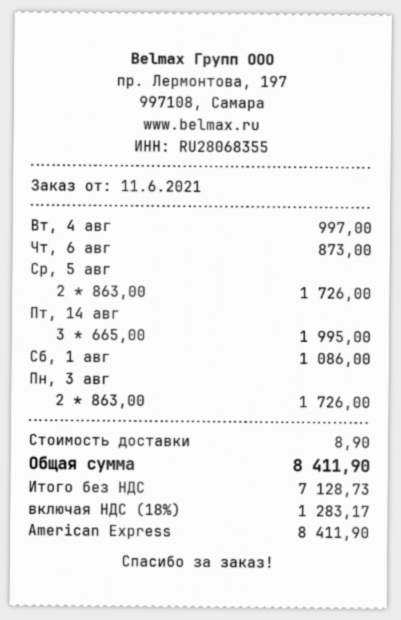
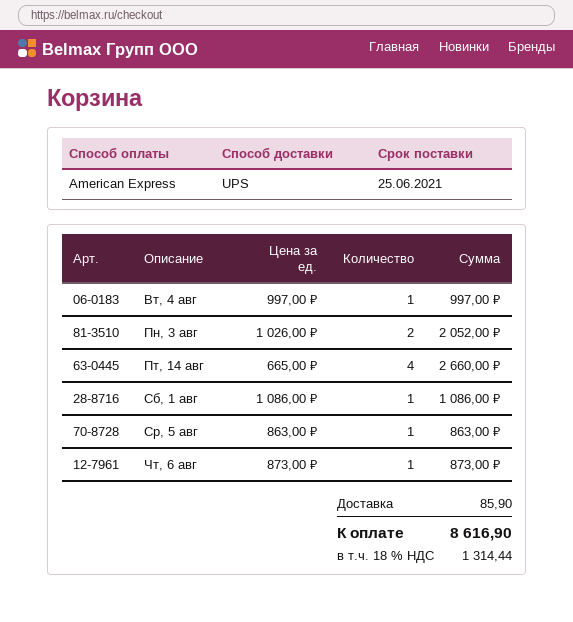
Ср, 5 авг: 2 x 863.00 = 1726.00 -> 1 x 863.00 = 863.00
Пт, 14 авг: 3 x 665.00 = 1995.00 -> 4 x 665.00 = 2660.00
Пн, 3 авг: 2 x 863.00 = 1726.00 -> 2 x 1026.00 = 2052.00
shipping: 8.90 -> 85.90
tax: 18% = 1283.17 -> 18% = 1314.44
total: 8411.90 -> 8616.90

